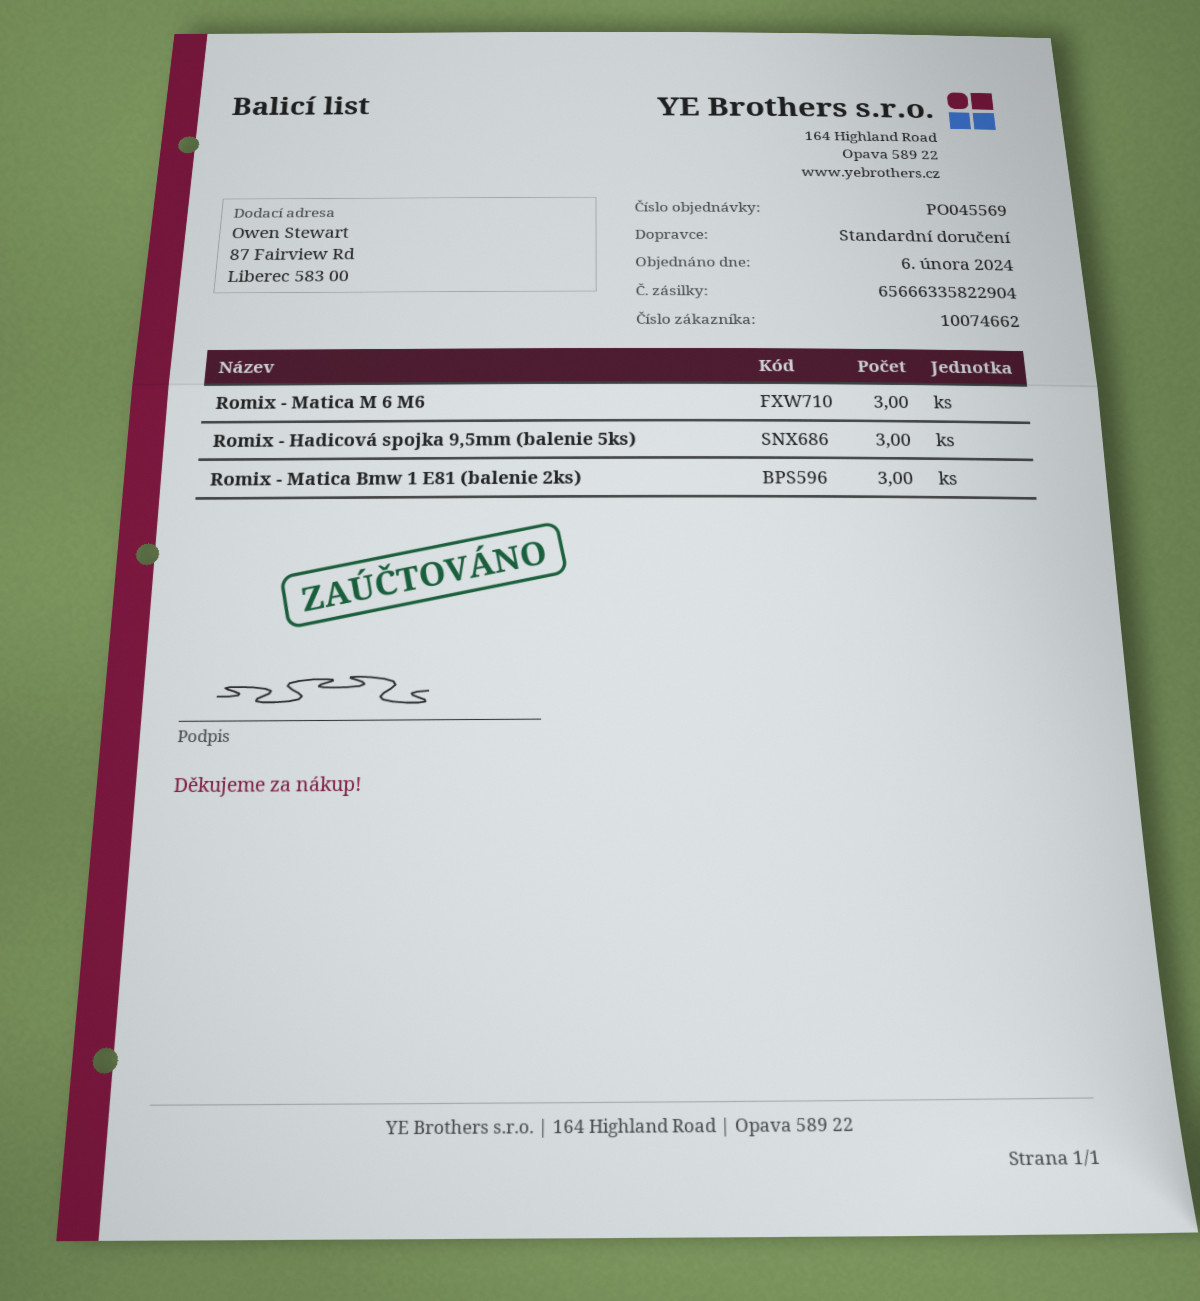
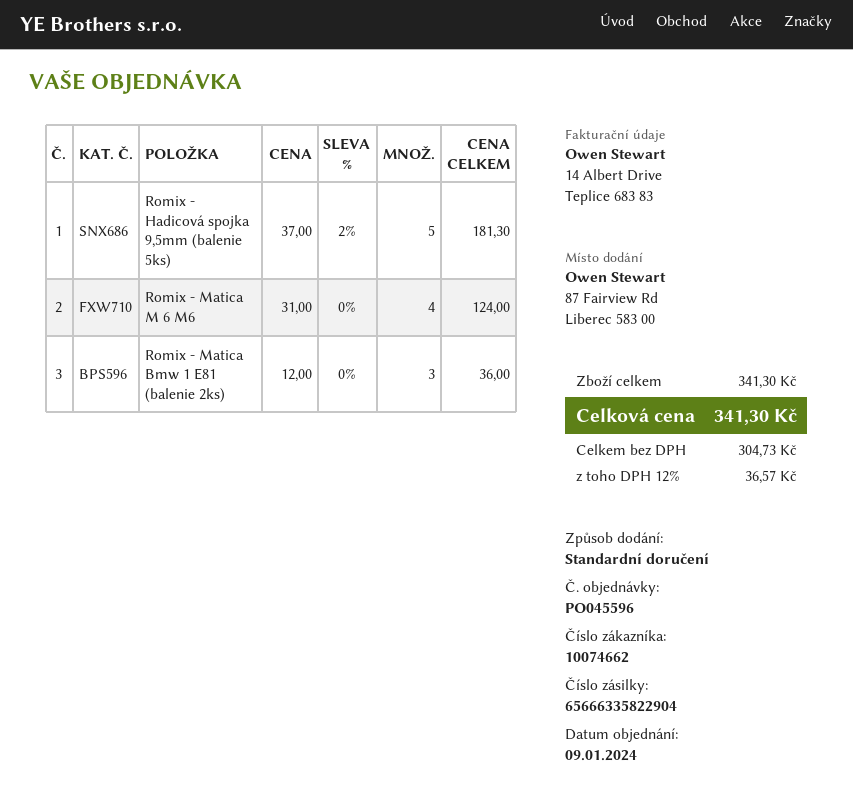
order number: PO045569 -> PO045596
order date: 2024-02-06 -> 2024-01-09
Romix - Matica M 6 M6: 3 -> 4
Romix - Hadicová spojka 9,5mm (balenie 5ks): 3 -> 5

